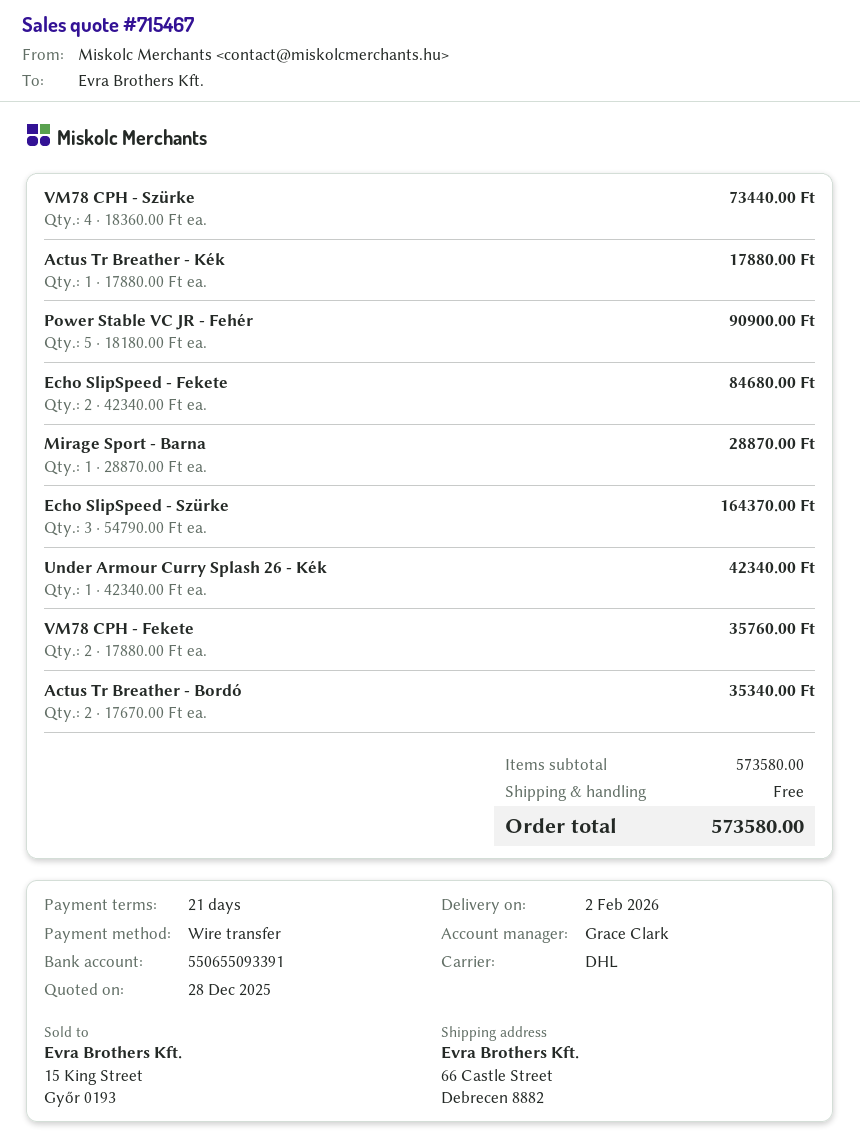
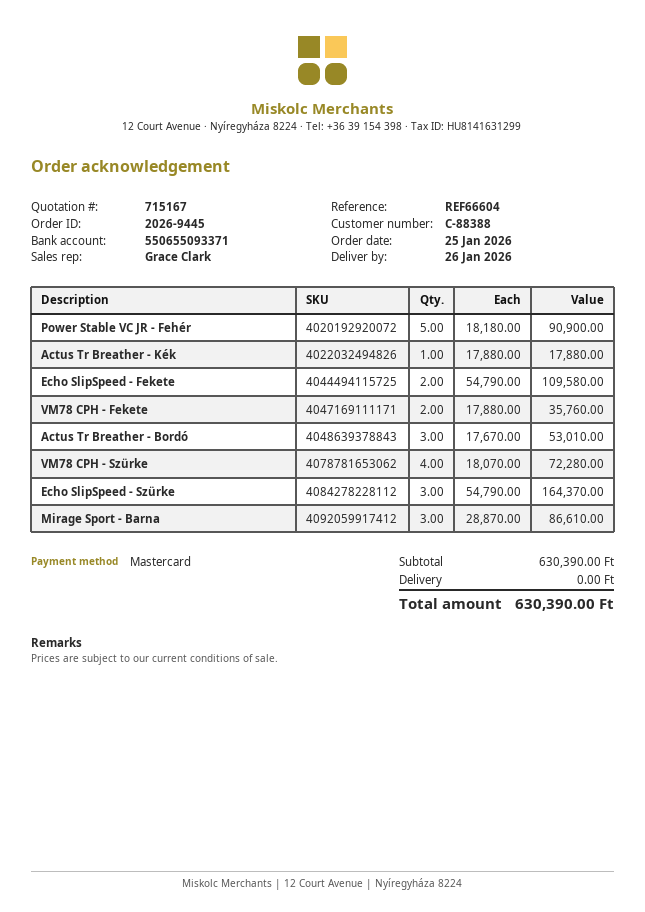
quote number: 715467 -> 715167
delivery date: 2026-02-02 -> 2026-01-26
payment method: bank transfer -> Mastercard
bank account: 550655093391 -> 550655093371
VM78 CPH - Szürke: 4 x 18360.00 = 73440.00 -> 4 x 18070.00 = 72280.00
Echo SlipSpeed - Fekete: 2 x 42340.00 = 84680.00 -> 2 x 54790.00 = 109580.00
Mirage Sport - Barna: 1 x 28870.00 = 28870.00 -> 3 x 28870.00 = 86610.00
Under Armour Curry Splash 26 - Kék: 1 x 42340.00 = 42340.00 -> none
Actus Tr Breather - Bordó: 2 x 17670.00 = 35340.00 -> 3 x 17670.00 = 53010.00
subtotal: 573580.00 -> 630390.00
total: 573580.00 -> 630390.00

